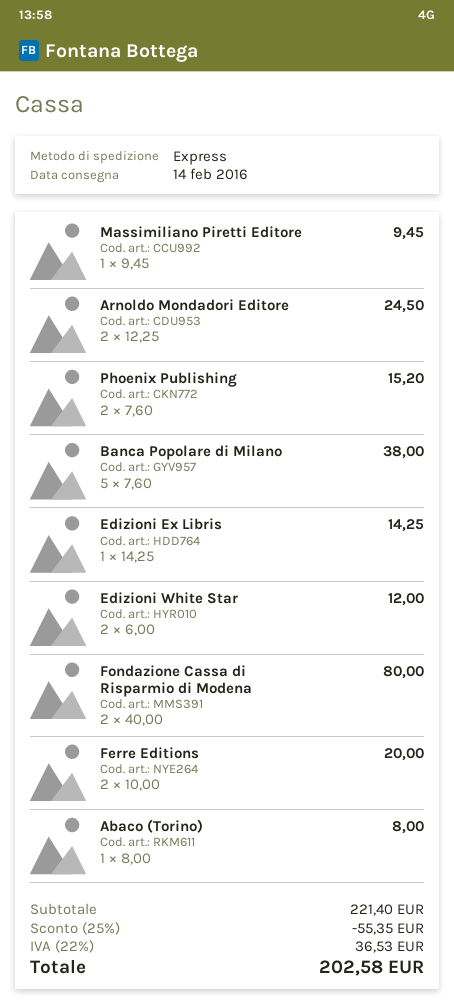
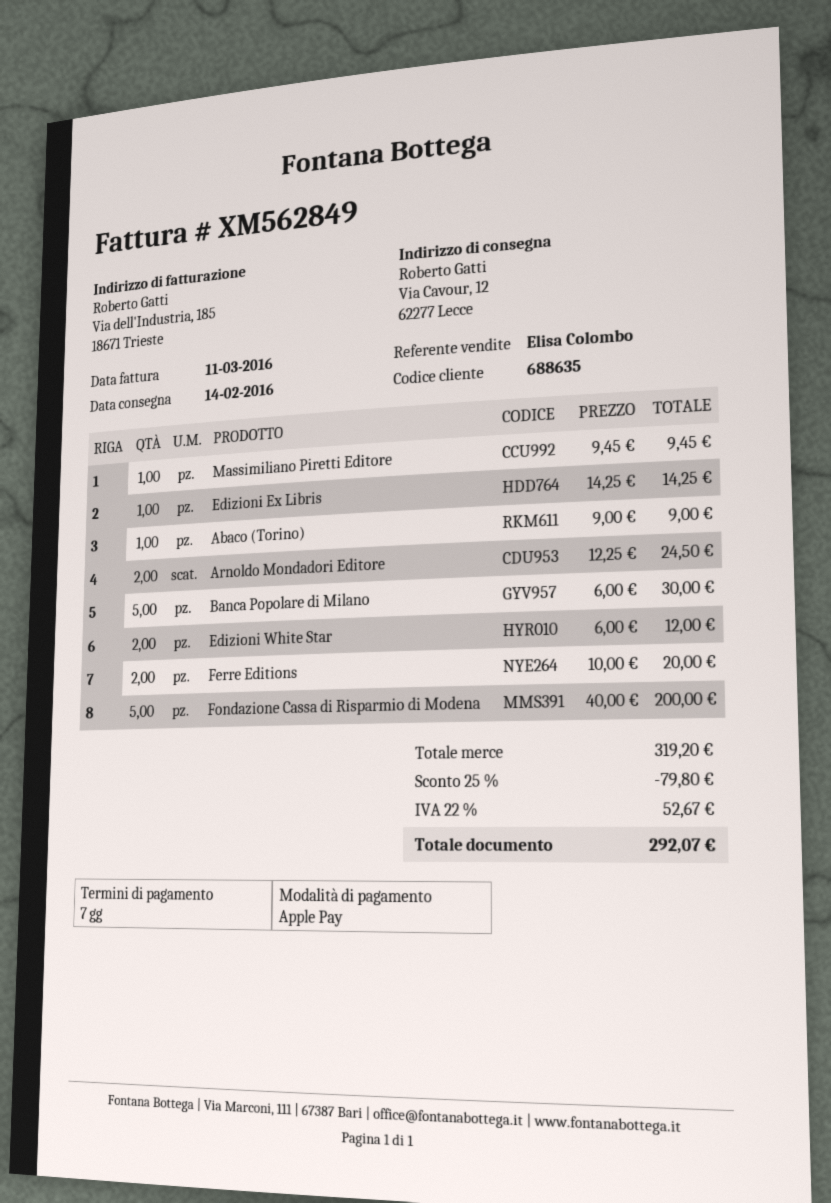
Phoenix Publishing: 2 x 7.60 = 15.20 -> none
Banca Popolare di Milano: 5 x 7.60 = 38.00 -> 5 x 6.00 = 30.00
Fondazione Cassa di Risparmio di Modena: 2 x 40.00 = 80.00 -> 5 x 40.00 = 200.00
Abaco (Torino): 1 x 8.00 = 8.00 -> 1 x 9.00 = 9.00
subtotal: 221.40 -> 319.20
discount: 25% = 55.35 -> 25% = 79.80
tax: 22% = 36.53 -> 22% = 52.67
total: 202.58 -> 292.07

